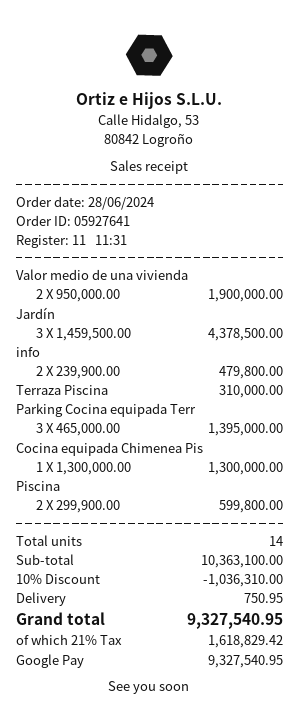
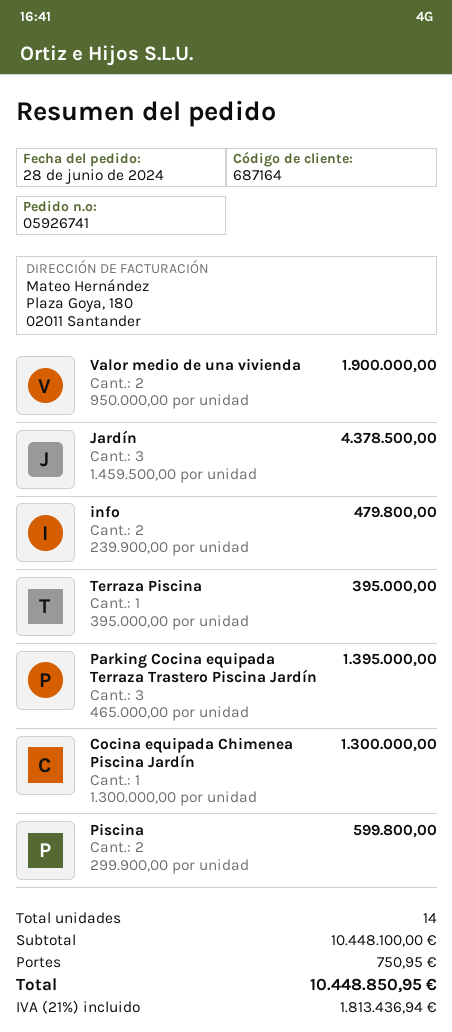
order number: 05927641 -> 05926741
Terraza Piscina: 1 x 310000.00 = 310000.00 -> 1 x 395000.00 = 395000.00
subtotal: 10363100.00 -> 10448100.00
discount: 10% = 1036310.00 -> none
tax: 21% = 1618829.42 -> 21% = 1813436.94
total: 9327540.95 -> 10448850.95

